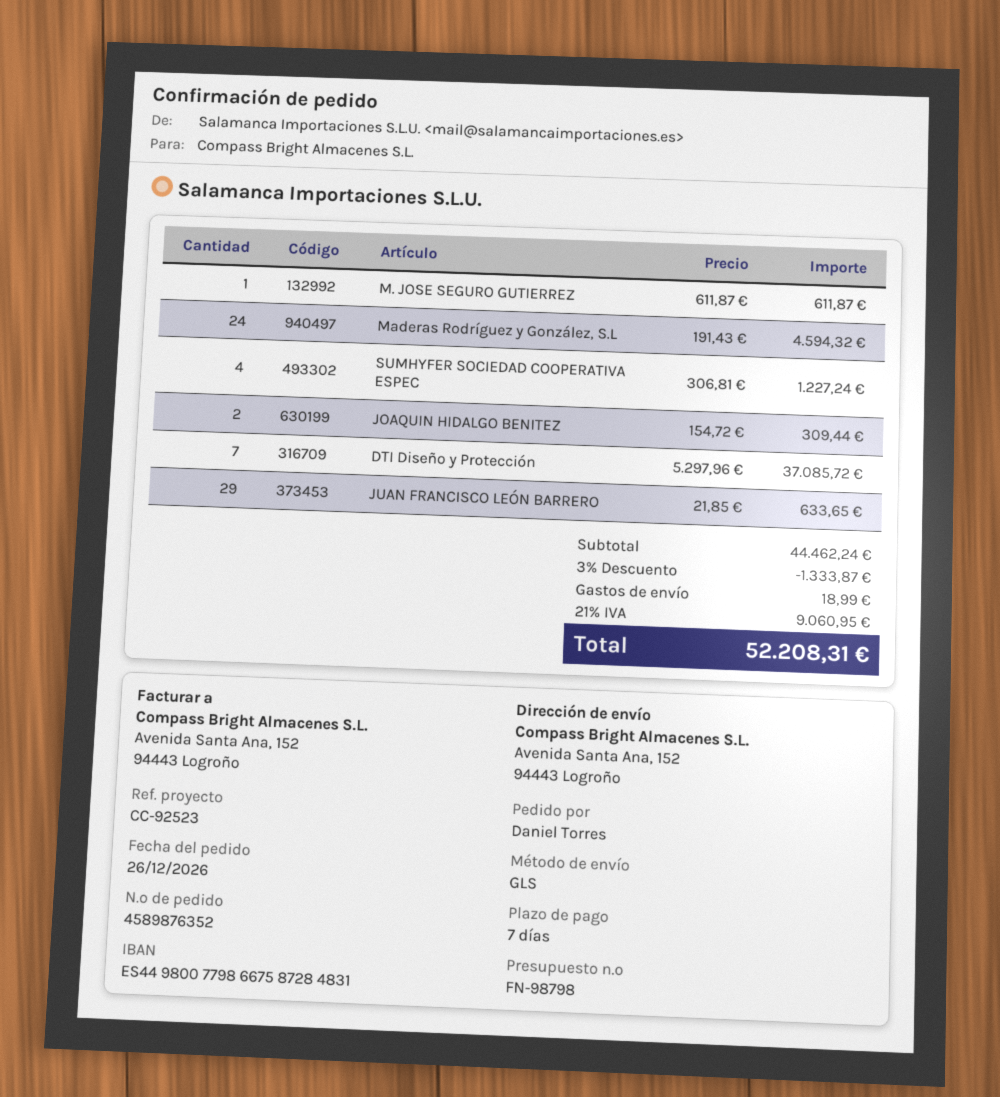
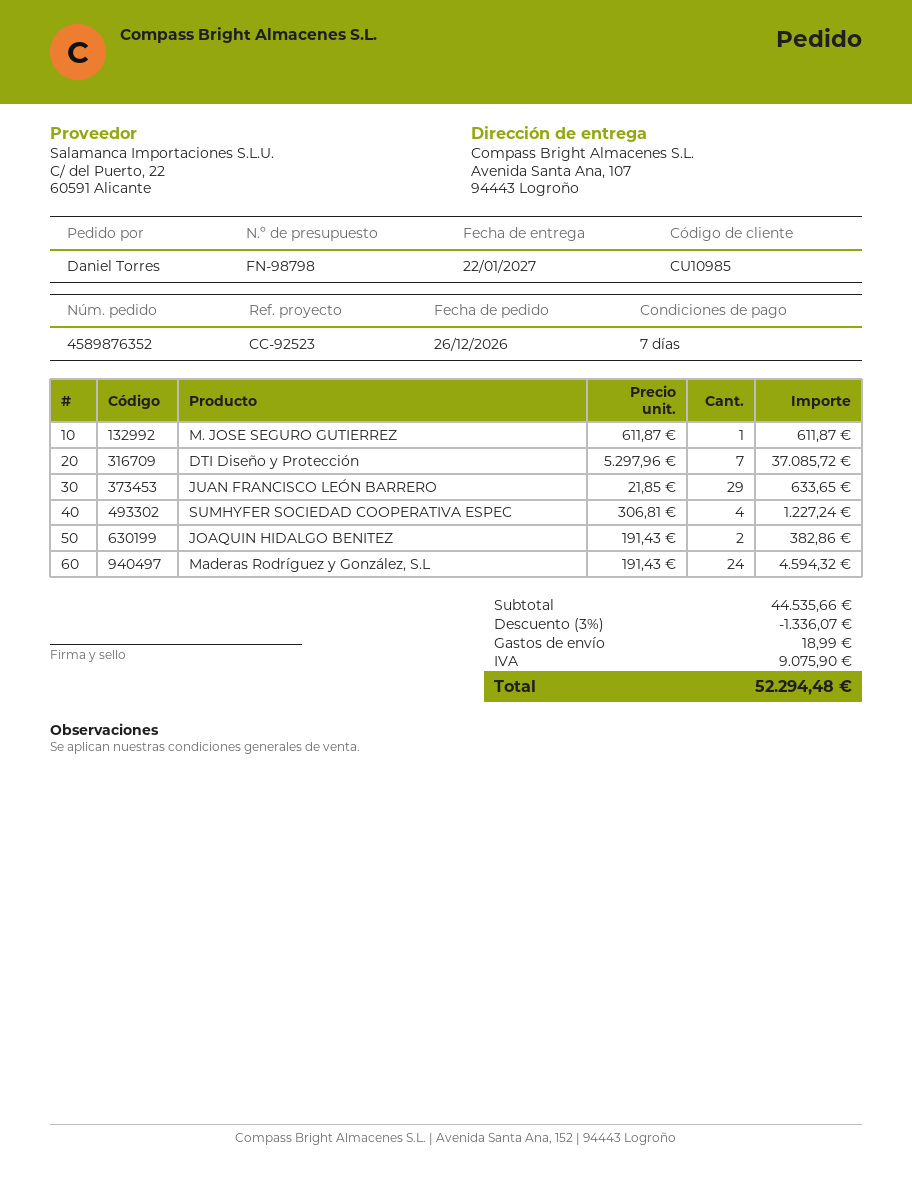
ship to: Avenida Santa Ana, 152, 94443 Logroño -> Avenida Santa Ana, 107, 94443 Logroño
JOAQUIN HIDALGO BENITEZ: 2 x 154.72 = 309.44 -> 2 x 191.43 = 382.86
subtotal: 44462.24 -> 44535.66
discount: 3% = 1333.87 -> 3% = 1336.07
tax: 9060.95 -> 9075.90
total: 52208.31 -> 52294.48

